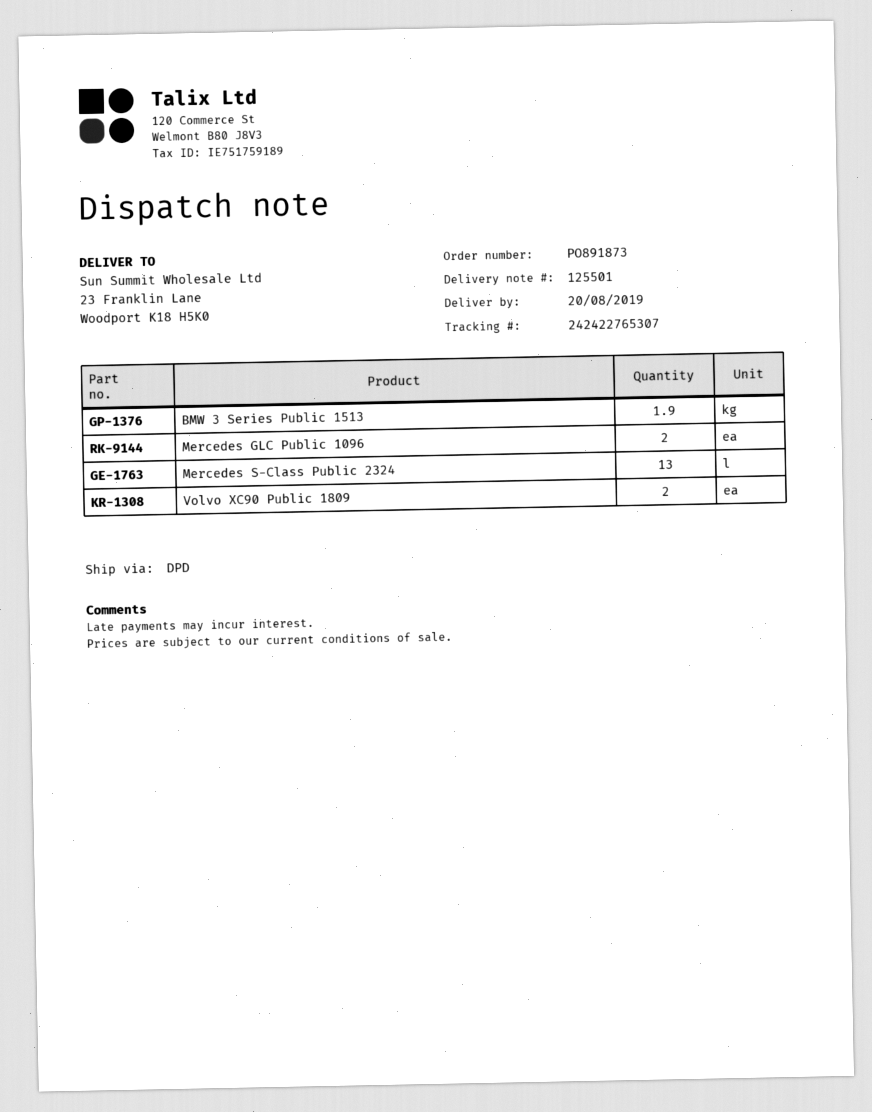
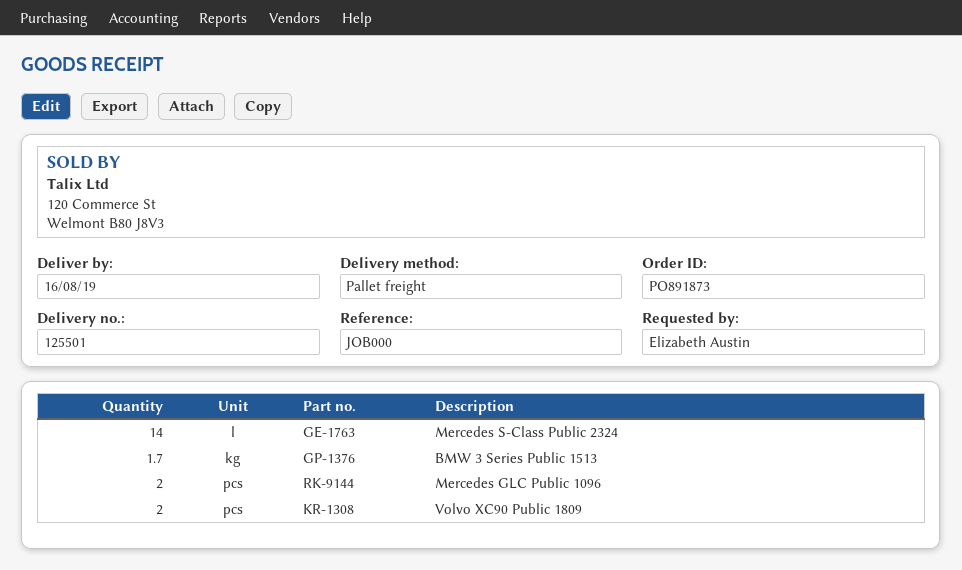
delivery date: 2019-08-20 -> 2019-08-16
shipping method: DPD -> pallet freight
BMW 3 Series Public 1513: 1.9 -> 1.7
Mercedes S-Class Public 2324: 13 -> 14

